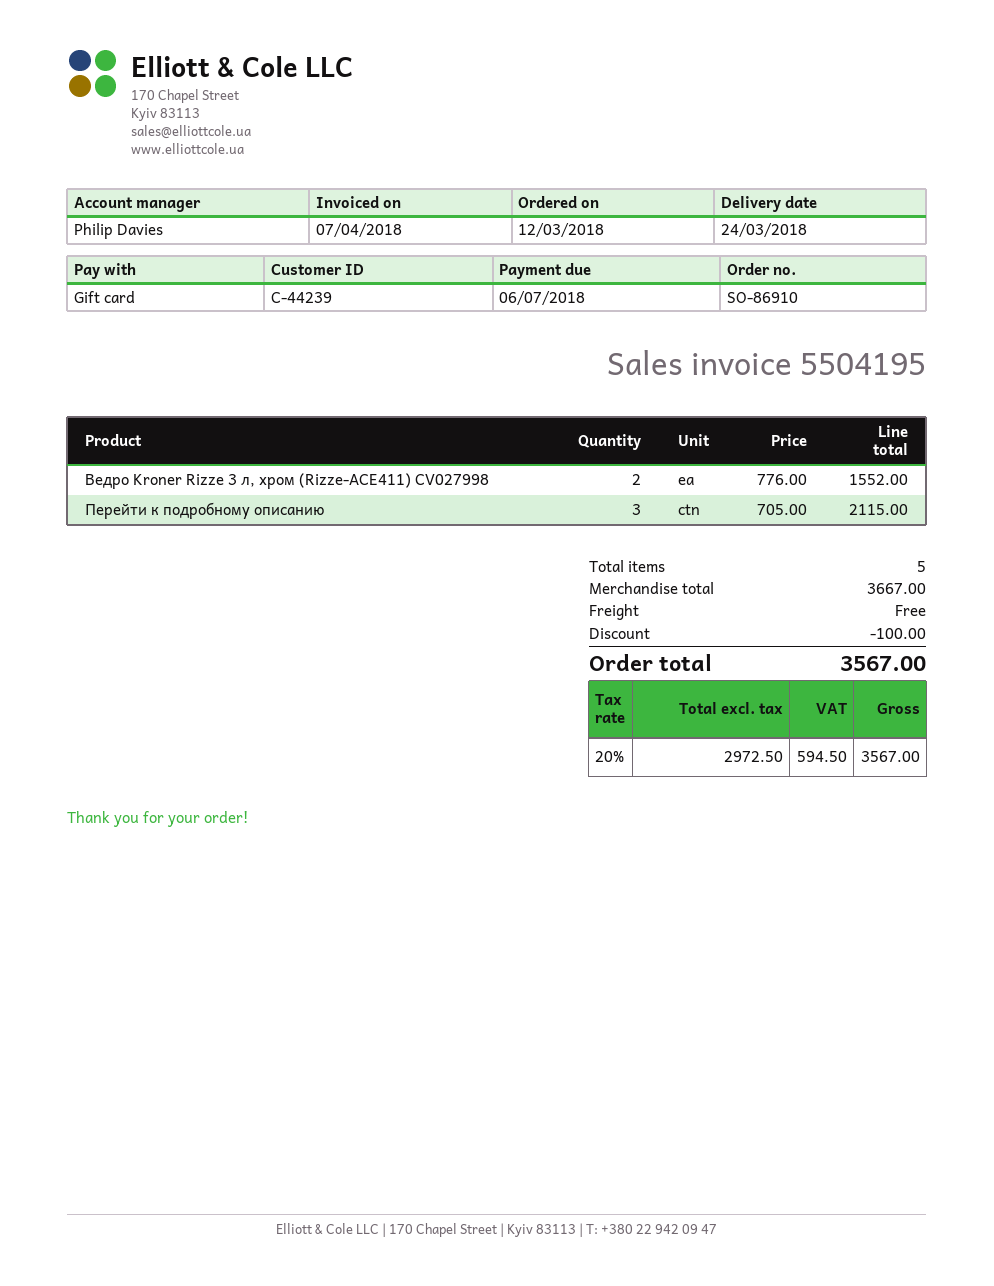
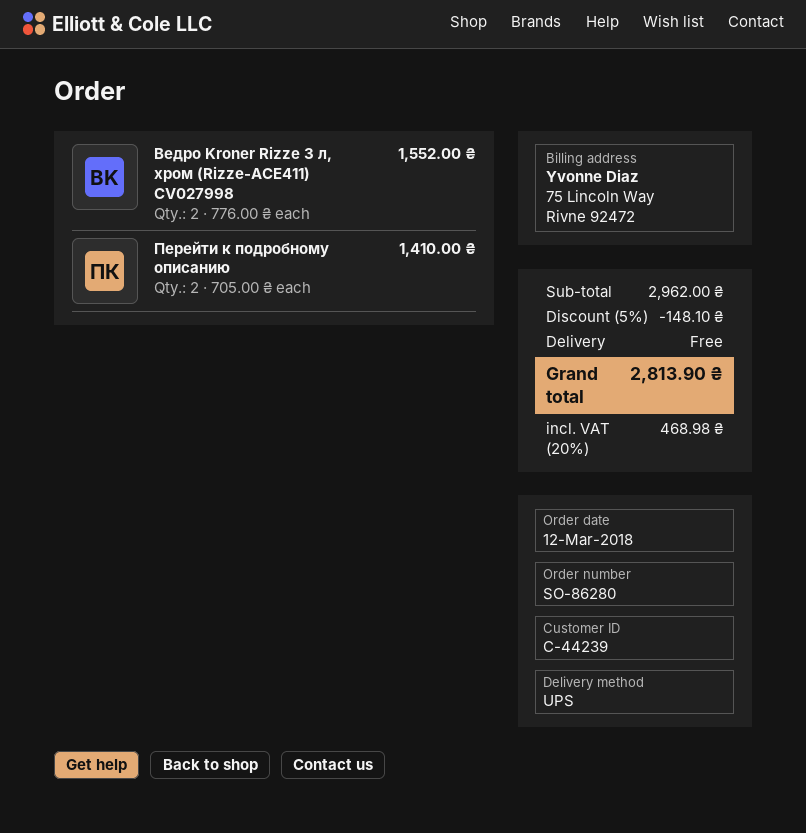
order number: SO-86910 -> SO-86280
Перейти к подробному описанию: 3 x 705.00 = 2115.00 -> 2 x 705.00 = 1410.00
subtotal: 3667.00 -> 2962.00
discount: 100.00 -> 148.10
tax: 20% = 594.50 -> 20% = 468.98
total: 3567.00 -> 2813.90

